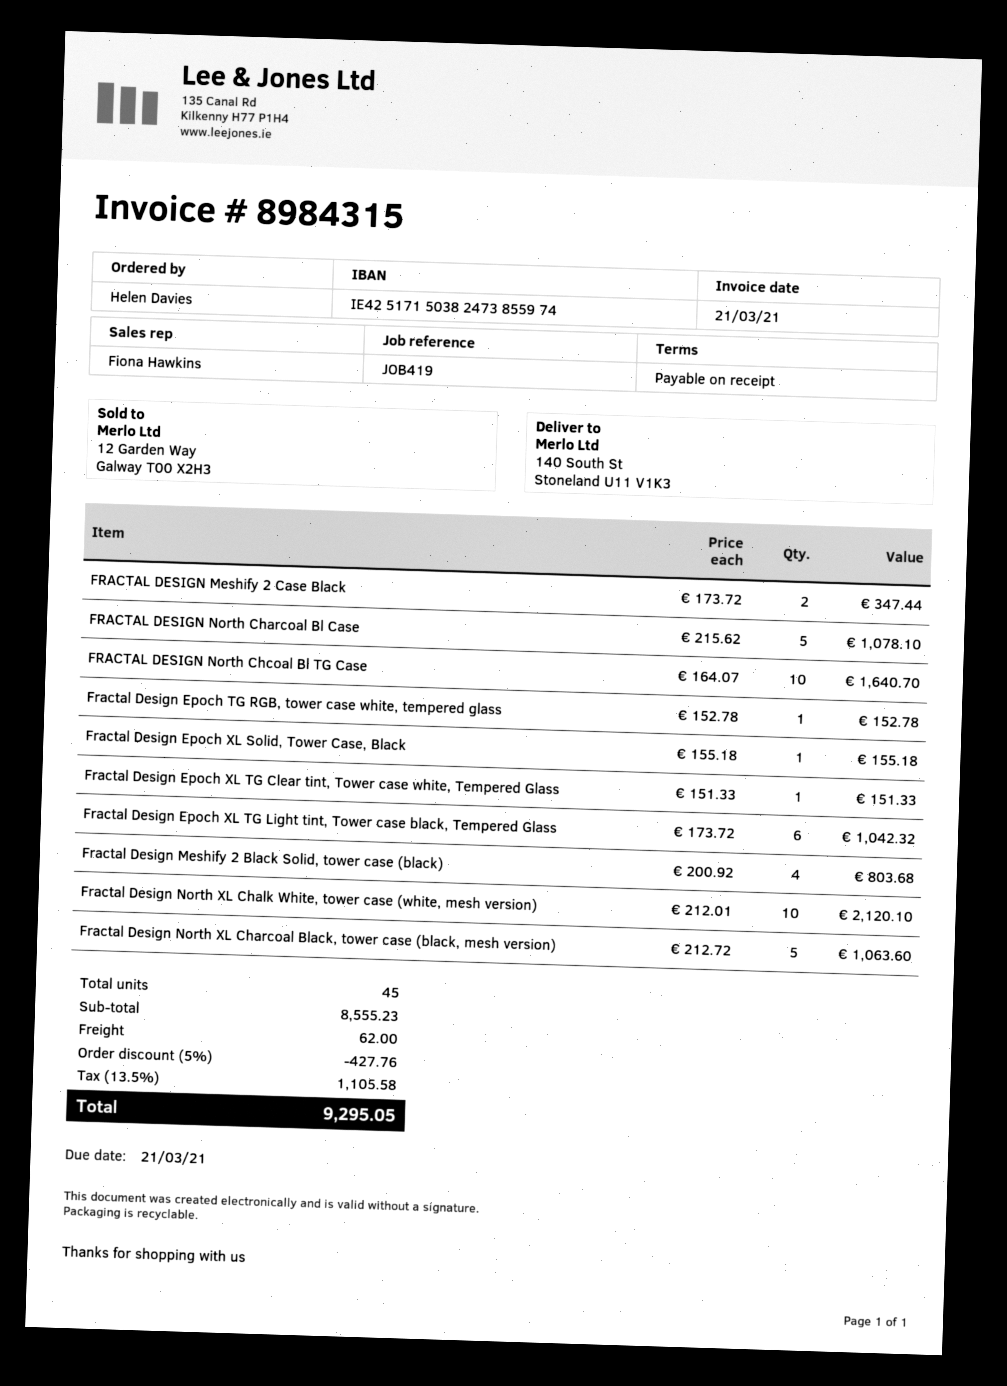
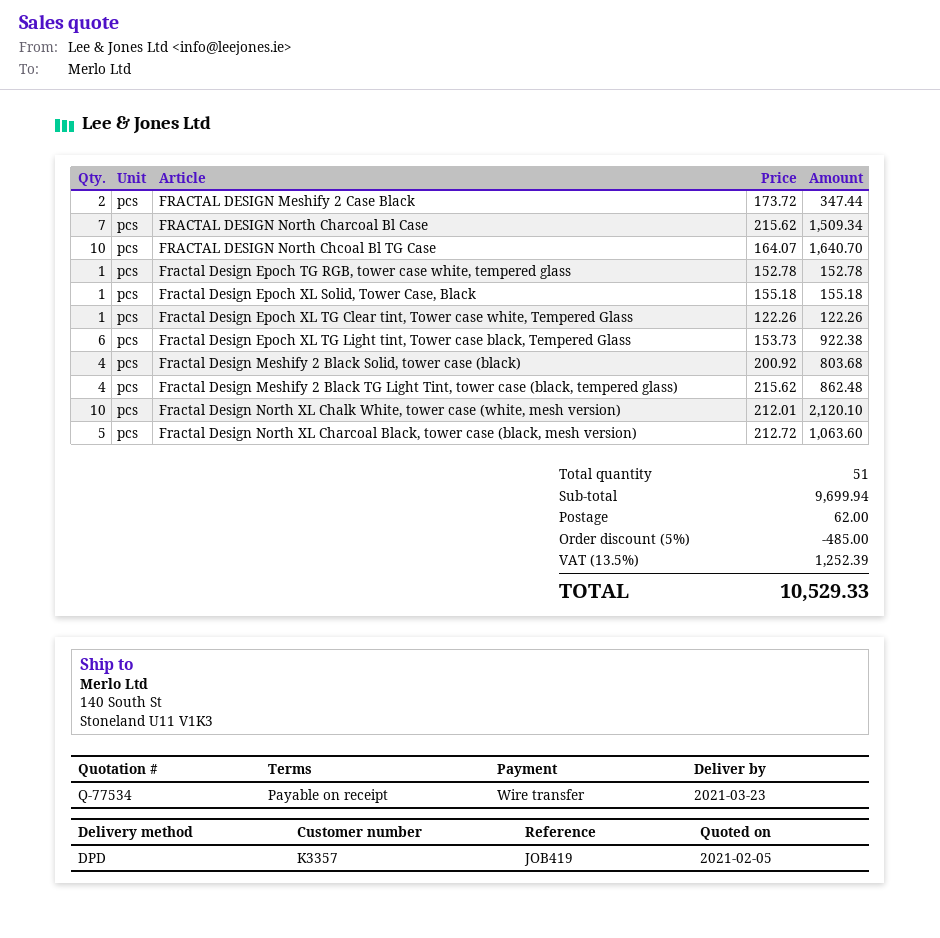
FRACTAL DESIGN North Charcoal Bl Case: 5 x 215.62 = 1078.10 -> 7 x 215.62 = 1509.34
Fractal Design Epoch XL TG Clear tint, Tower case white, Tempered Glass: 1 x 151.33 = 151.33 -> 1 x 122.26 = 122.26
Fractal Design Epoch XL TG Light tint, Tower case black, Tempered Glass: 6 x 173.72 = 1042.32 -> 6 x 153.73 = 922.38
Fractal Design Meshify 2 Black TG Light Tint, tower case (black, tempered glass): none -> 4 x 215.62 = 862.48
total quantity: 45 -> 51
subtotal: 8555.23 -> 9699.94
discount: 5% = 427.76 -> 5% = 485.00
tax: 13.5% = 1105.58 -> 13.5% = 1252.39
total: 9295.05 -> 10529.33

